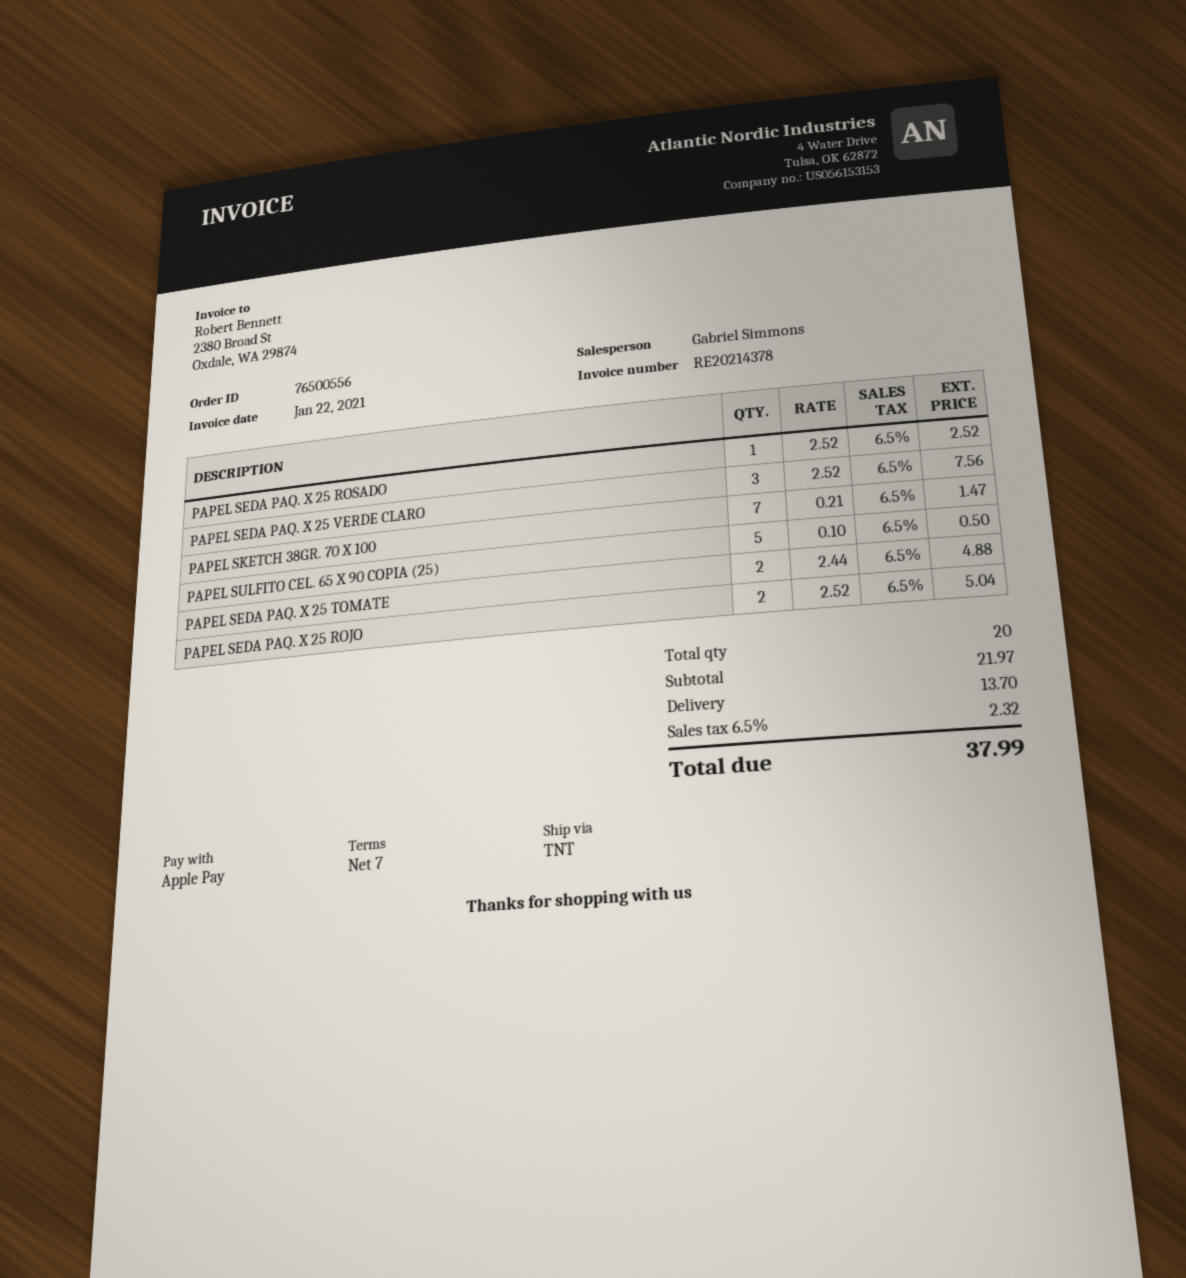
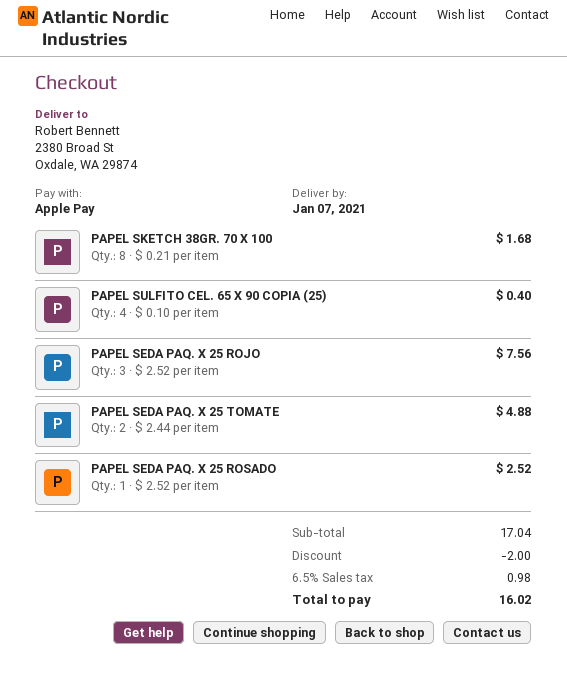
PAPEL SEDA PAQ. X 25 VERDE CLARO: 3 x 2.52 = 7.56 -> none
PAPEL SKETCH 38GR. 70 X 100: 7 x 0.21 = 1.47 -> 8 x 0.21 = 1.68
PAPEL SULFITO CEL. 65 X 90 COPIA (25): 5 x 0.10 = 0.50 -> 4 x 0.10 = 0.40
PAPEL SEDA PAQ. X 25 ROJO: 2 x 2.52 = 5.04 -> 3 x 2.52 = 7.56
subtotal: 21.97 -> 17.04
discount: none -> 2.00
shipping: 13.70 -> none
tax: 6.5% = 2.32 -> 6.5% = 0.98
total: 37.99 -> 16.02

